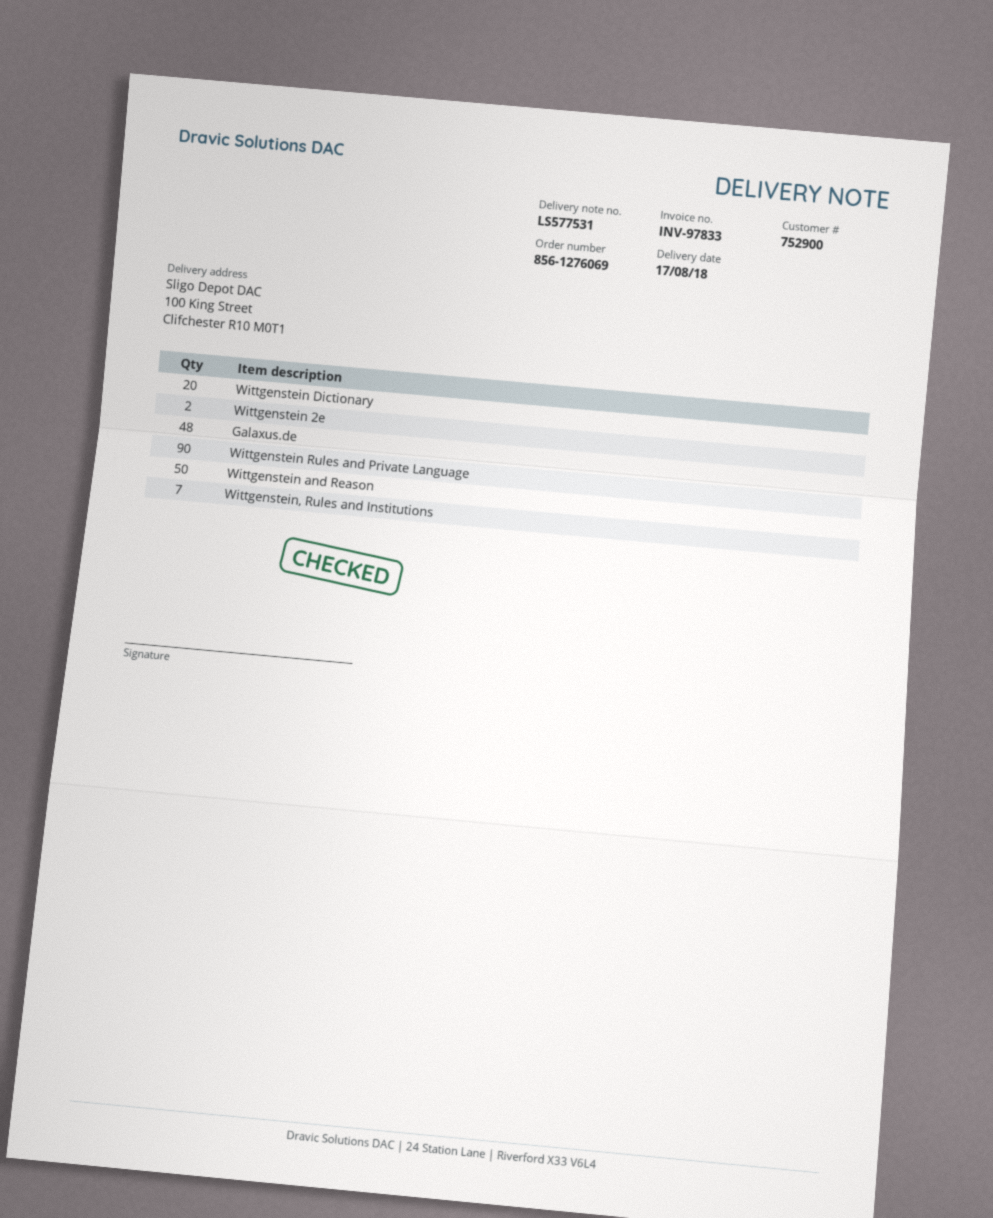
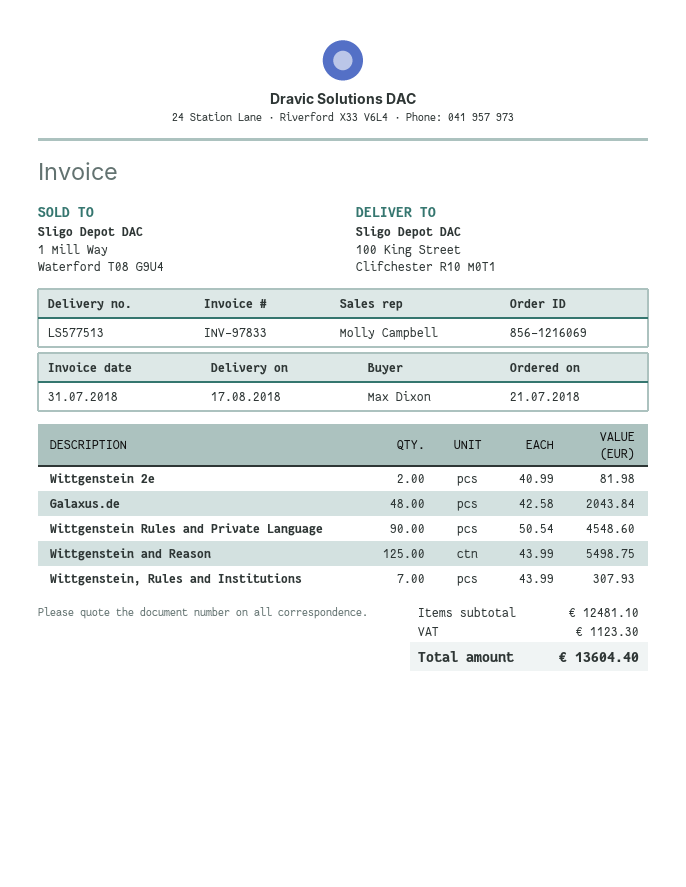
order number: 856-1276069 -> 856-1216069
delivery note number: LS577531 -> LS577513
Wittgenstein Dictionary: 20 -> none
Wittgenstein and Reason: 50 -> 125

